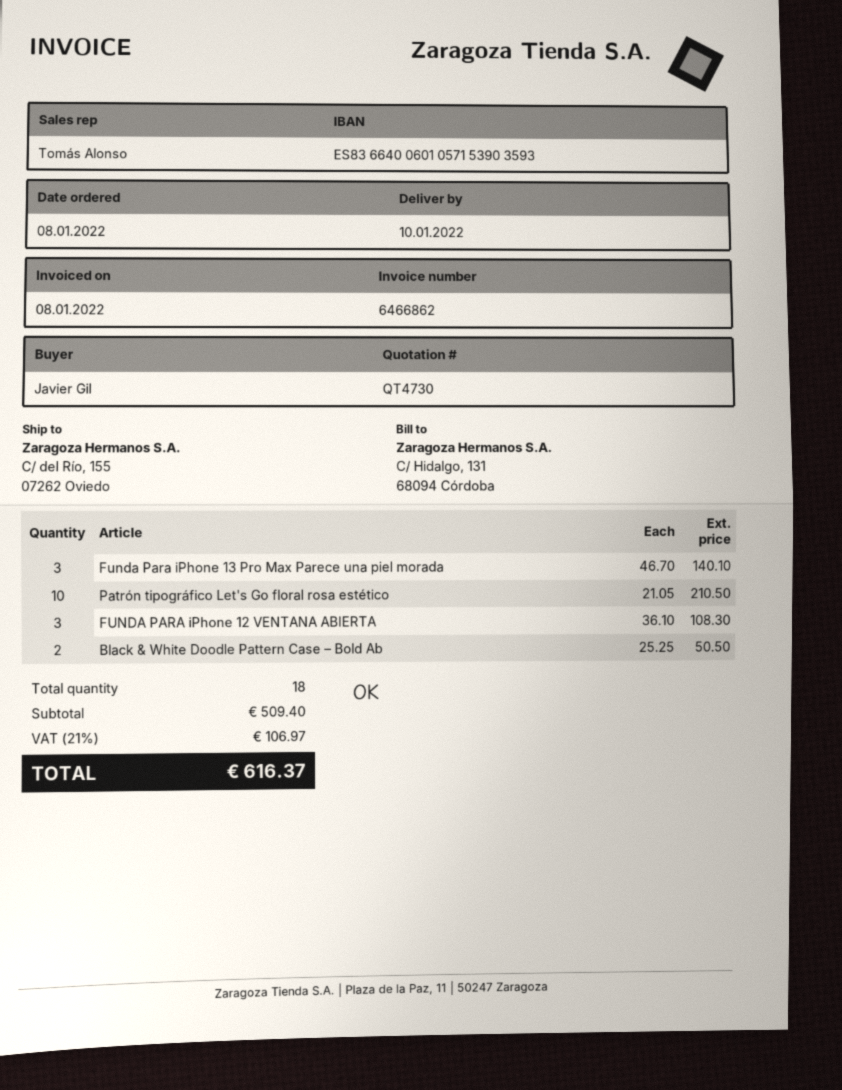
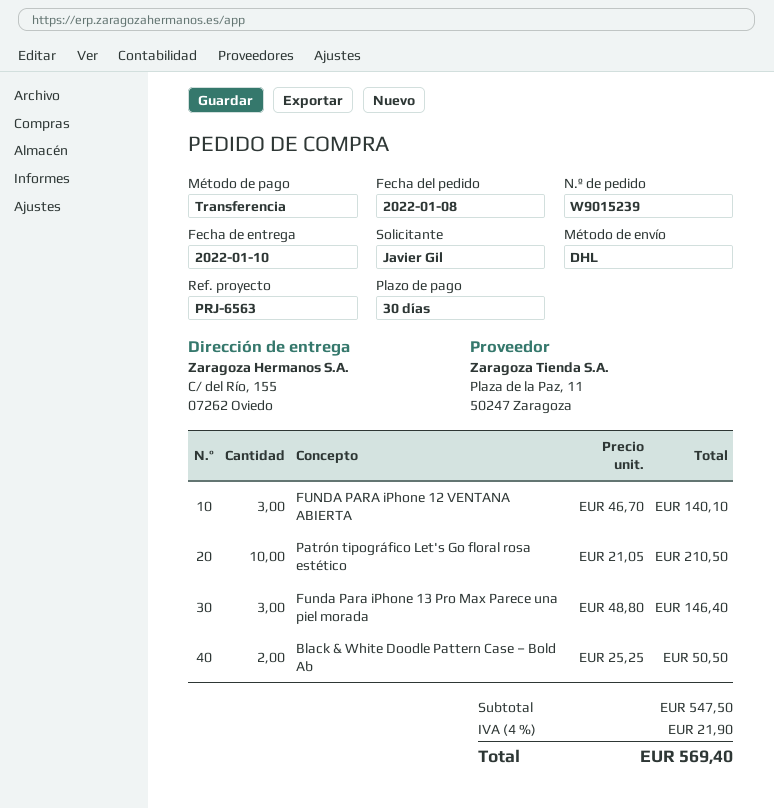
Funda Para iPhone 13 Pro Max Parece una piel morada: 3 x 46.70 = 140.10 -> 3 x 48.80 = 146.40
FUNDA PARA iPhone 12 VENTANA ABIERTA: 3 x 36.10 = 108.30 -> 3 x 46.70 = 140.10
subtotal: 509.40 -> 547.50
tax: 21% = 106.97 -> 4% = 21.90
total: 616.37 -> 569.40

